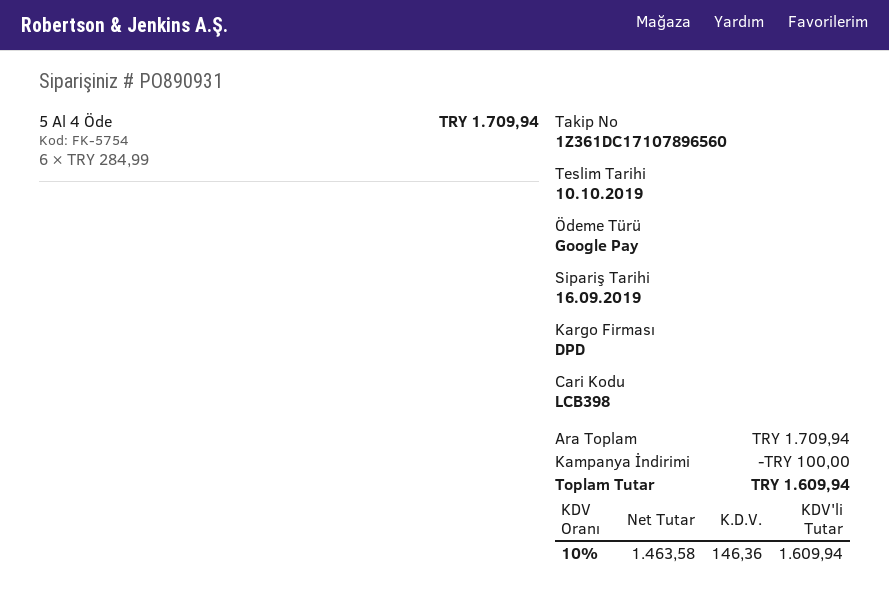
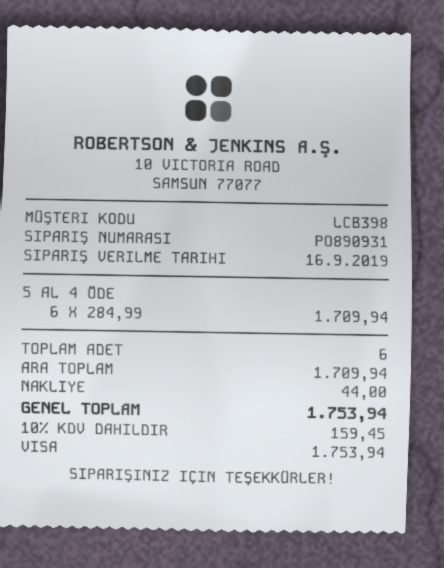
payment method: Google Pay -> Visa
discount: 100.00 -> none
shipping: none -> 44.00
tax: 10% = 146.36 -> 10% = 159.45
total: 1609.94 -> 1753.94

